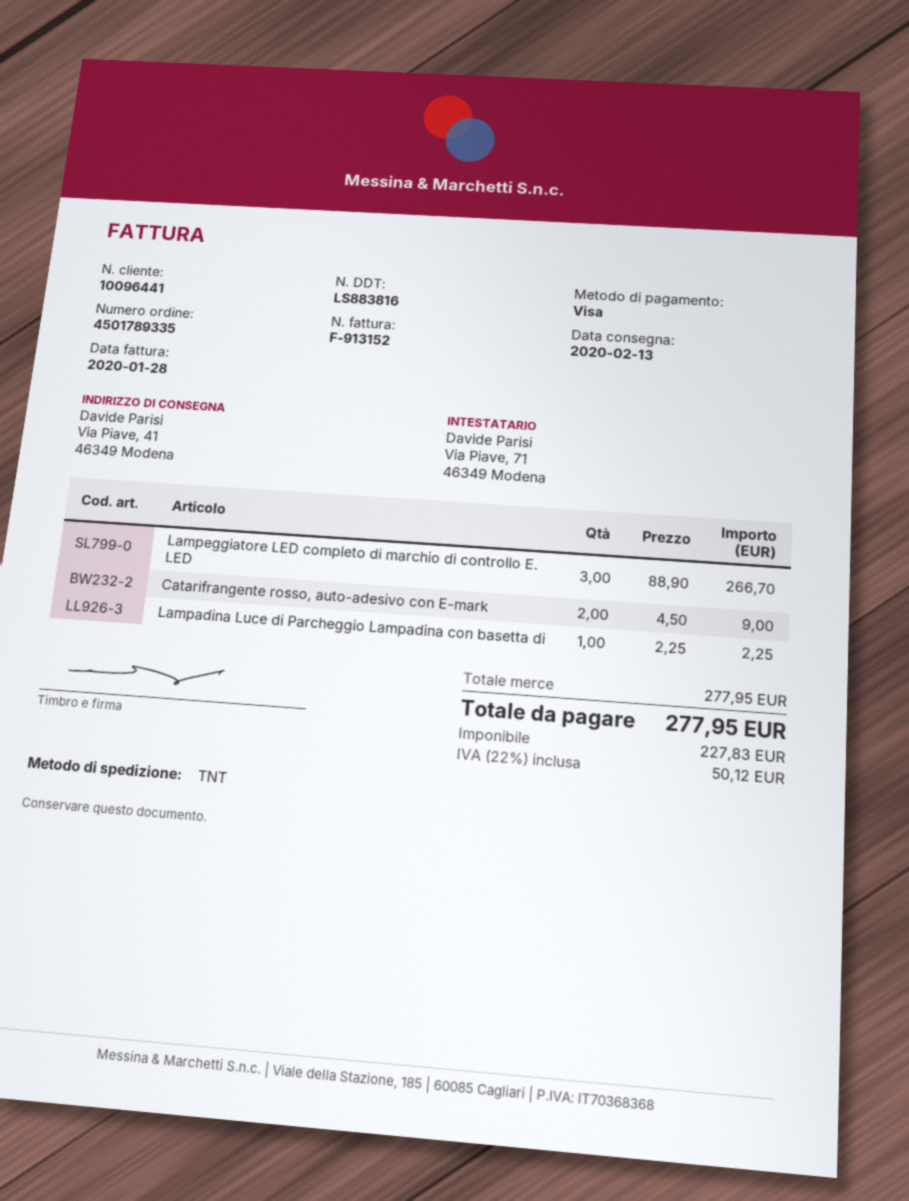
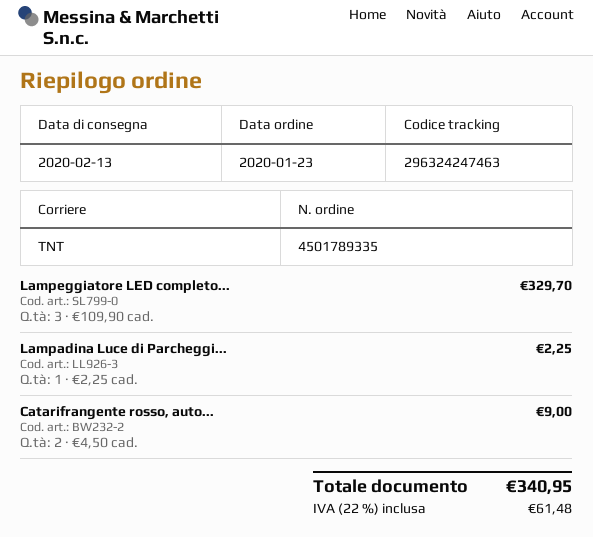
Lampeggiatore LED completo di marchio di controllo E. LED: 3 x 88.90 = 266.70 -> 3 x 109.90 = 329.70
tax: 22% = 50.12 -> 22% = 61.48
total: 277.95 -> 340.95

